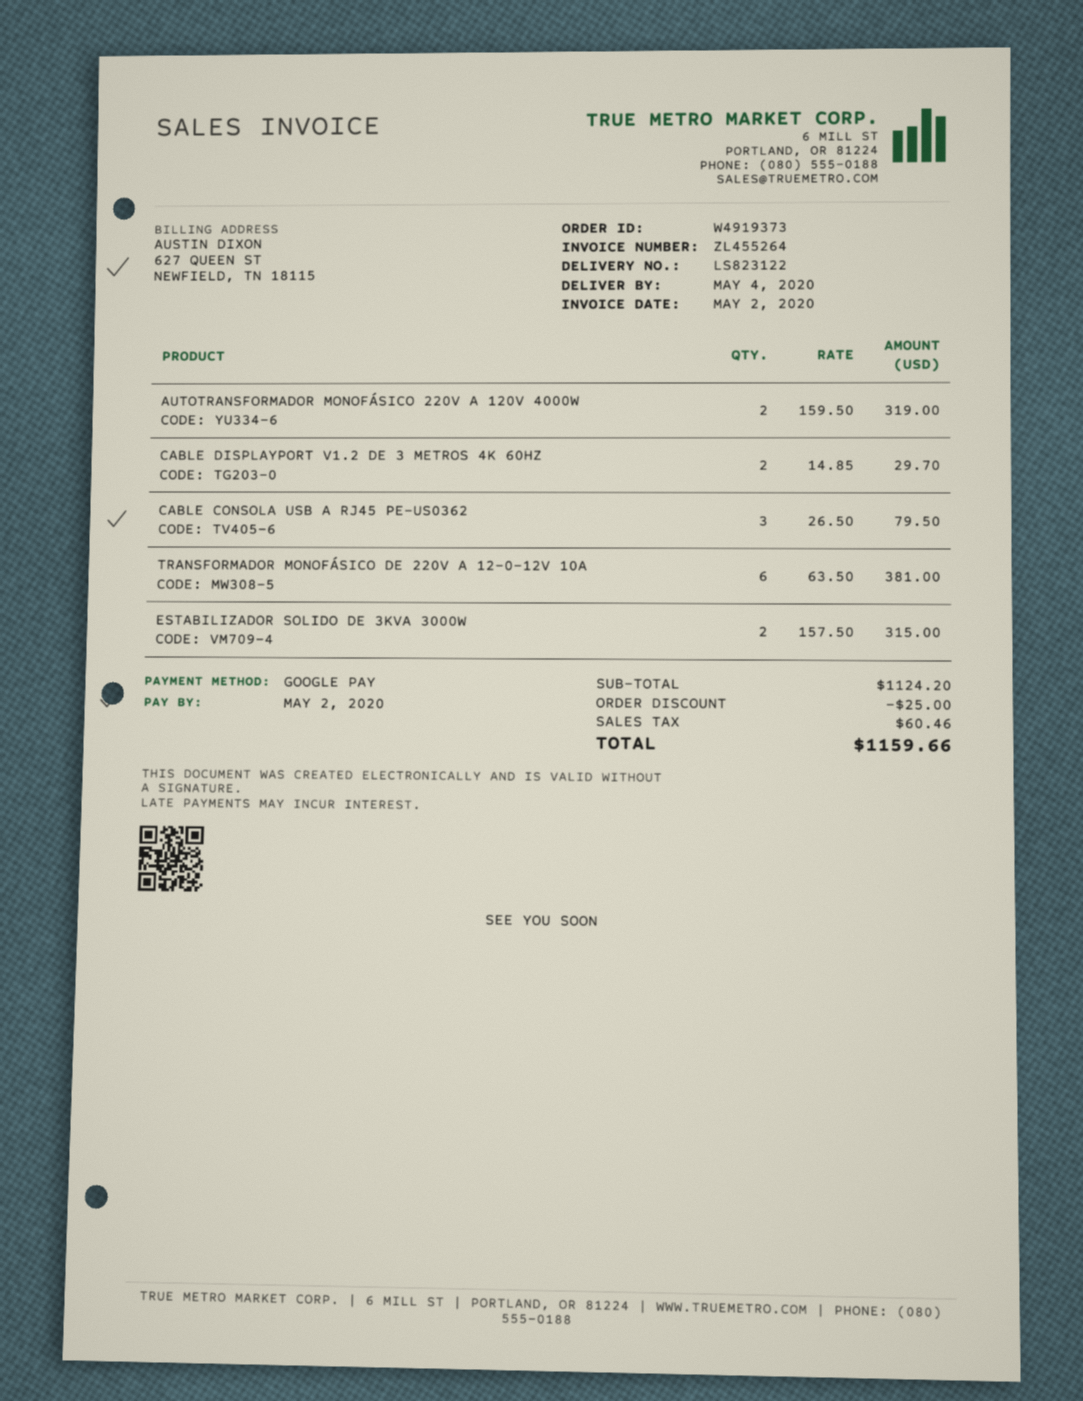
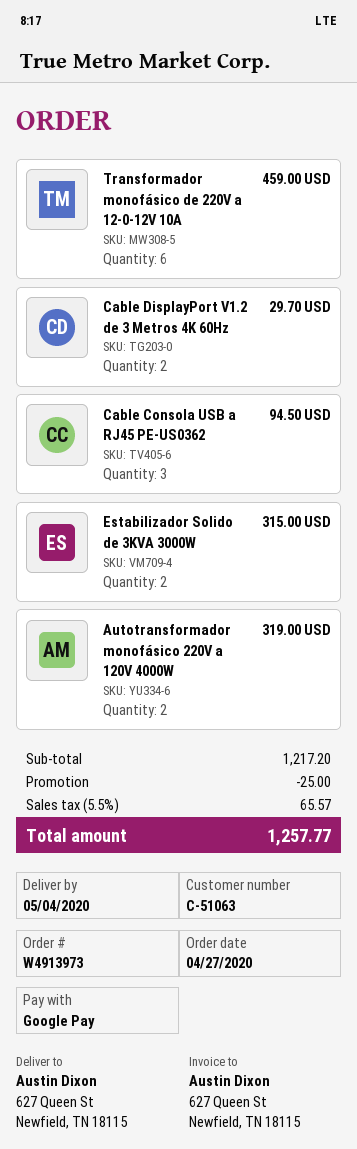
order number: W4919373 -> W4913973
CABLE CONSOLA USB A RJ45 PE-US0362: 3 for 79.50 -> 3 for 94.50
TRANSFORMADOR MONOFÁSICO DE 220V A 12-0-12V 10A: 6 for 381.00 -> 6 for 459.00
subtotal: 1124.20 -> 1217.20
tax: 60.46 -> 65.57
total: 1159.66 -> 1257.77

